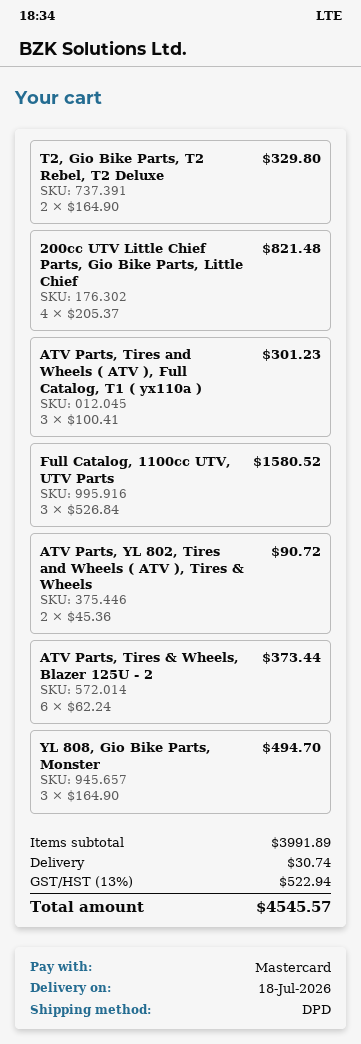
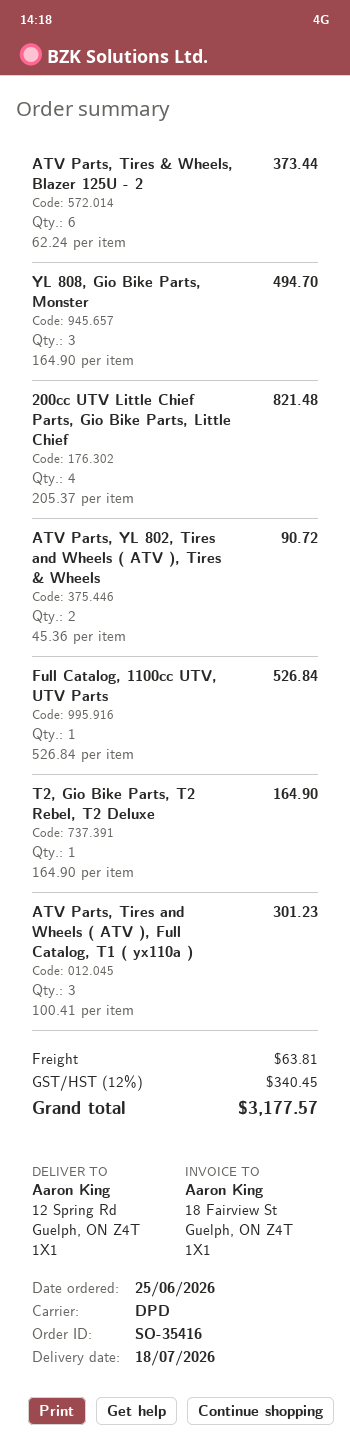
T2, Gio Bike Parts, T2 Rebel, T2 Deluxe: 2 x 164.90 = 329.80 -> 1 x 164.90 = 164.90
Full Catalog, 1100cc UTV, UTV Parts: 3 x 526.84 = 1580.52 -> 1 x 526.84 = 526.84
shipping: 30.74 -> 63.81
tax: 13% = 522.94 -> 12% = 340.45
total: 4545.57 -> 3177.57

